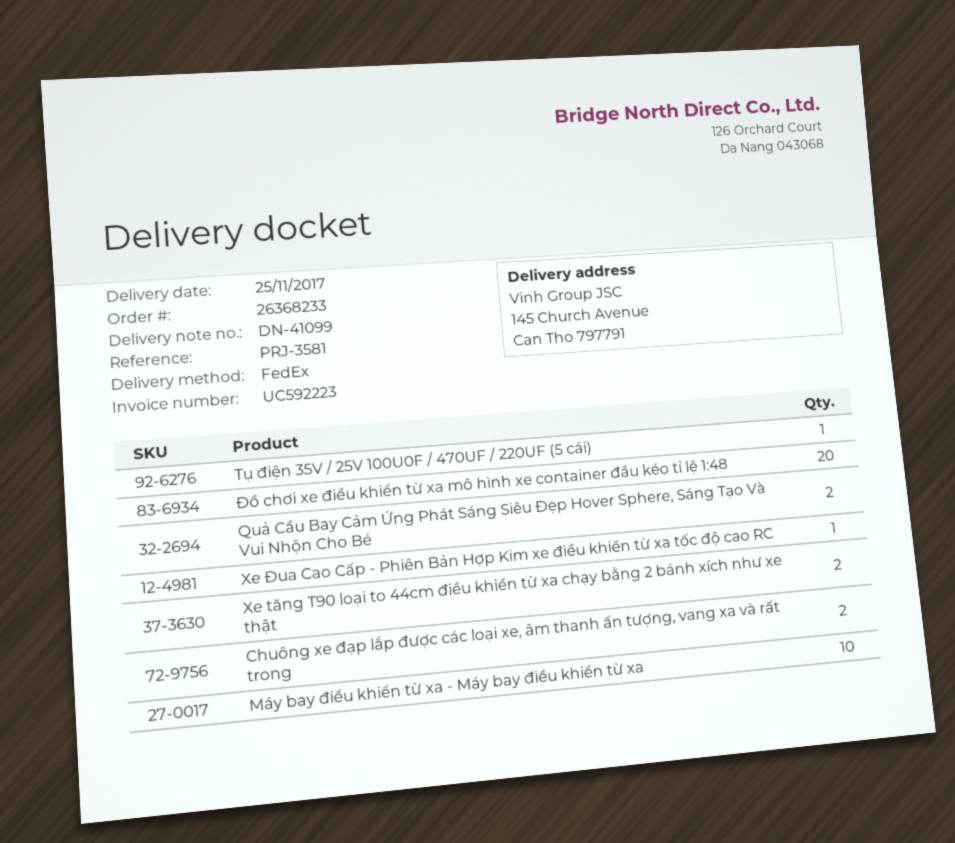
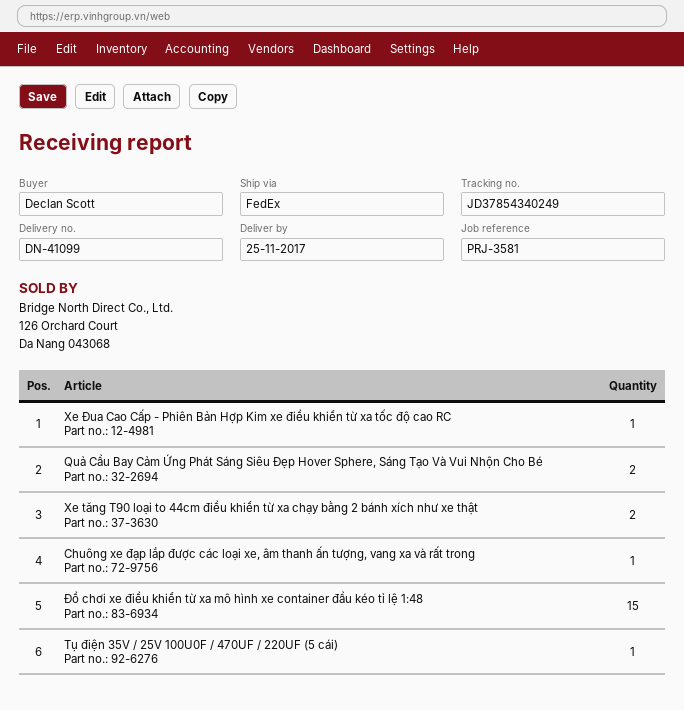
Đồ chơi xe điều khiển từ xa mô hình xe container đầu kéo tỉ lệ 1:48: 20 -> 15
Chuông xe đạp lắp được các loại xe, âm thanh ấn tượng, vang xa và rất trong: 2 -> 1
Máy bay điều khiển từ xa - Máy bay điều khiển từ xa: 10 -> none

